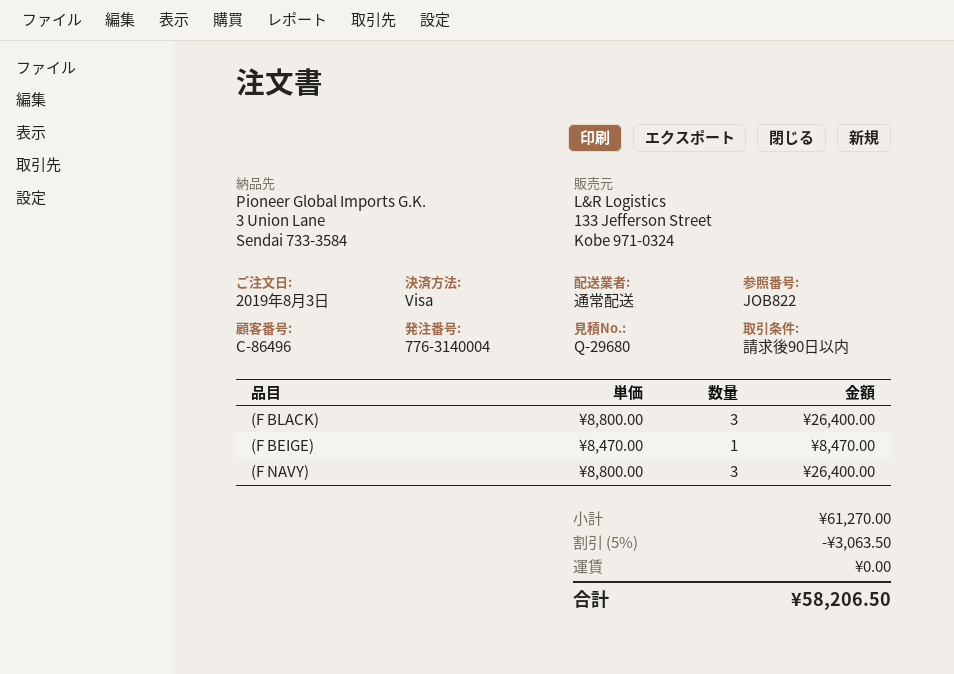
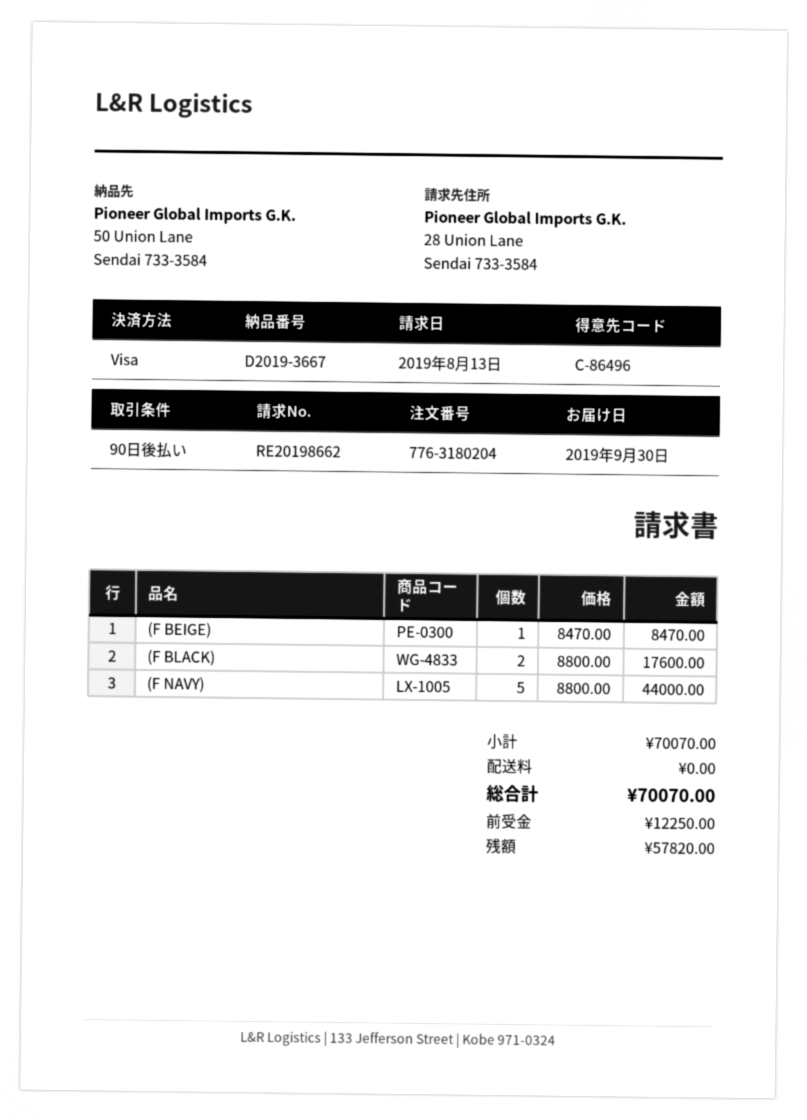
order number: 776-3140004 -> 776-3180204
ship to: 3 Union Lane, Sendai 733-3584 -> 50 Union Lane, Sendai 733-3584
(F BLACK): 3 x 8800.00 = 26400.00 -> 2 x 8800.00 = 17600.00
(F NAVY): 3 x 8800.00 = 26400.00 -> 5 x 8800.00 = 44000.00
subtotal: 61270.00 -> 70070.00
discount: 5% = 3063.50 -> none
total: 58206.50 -> 70070.00

